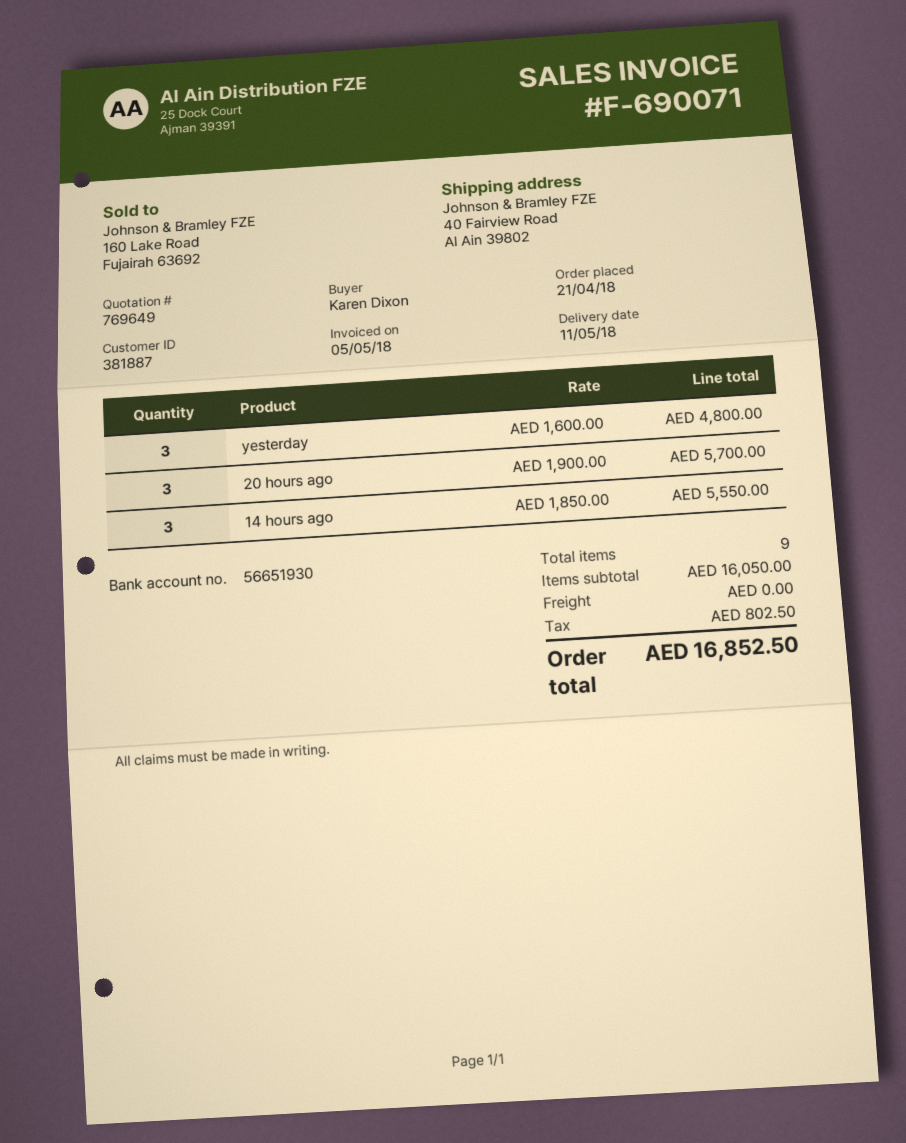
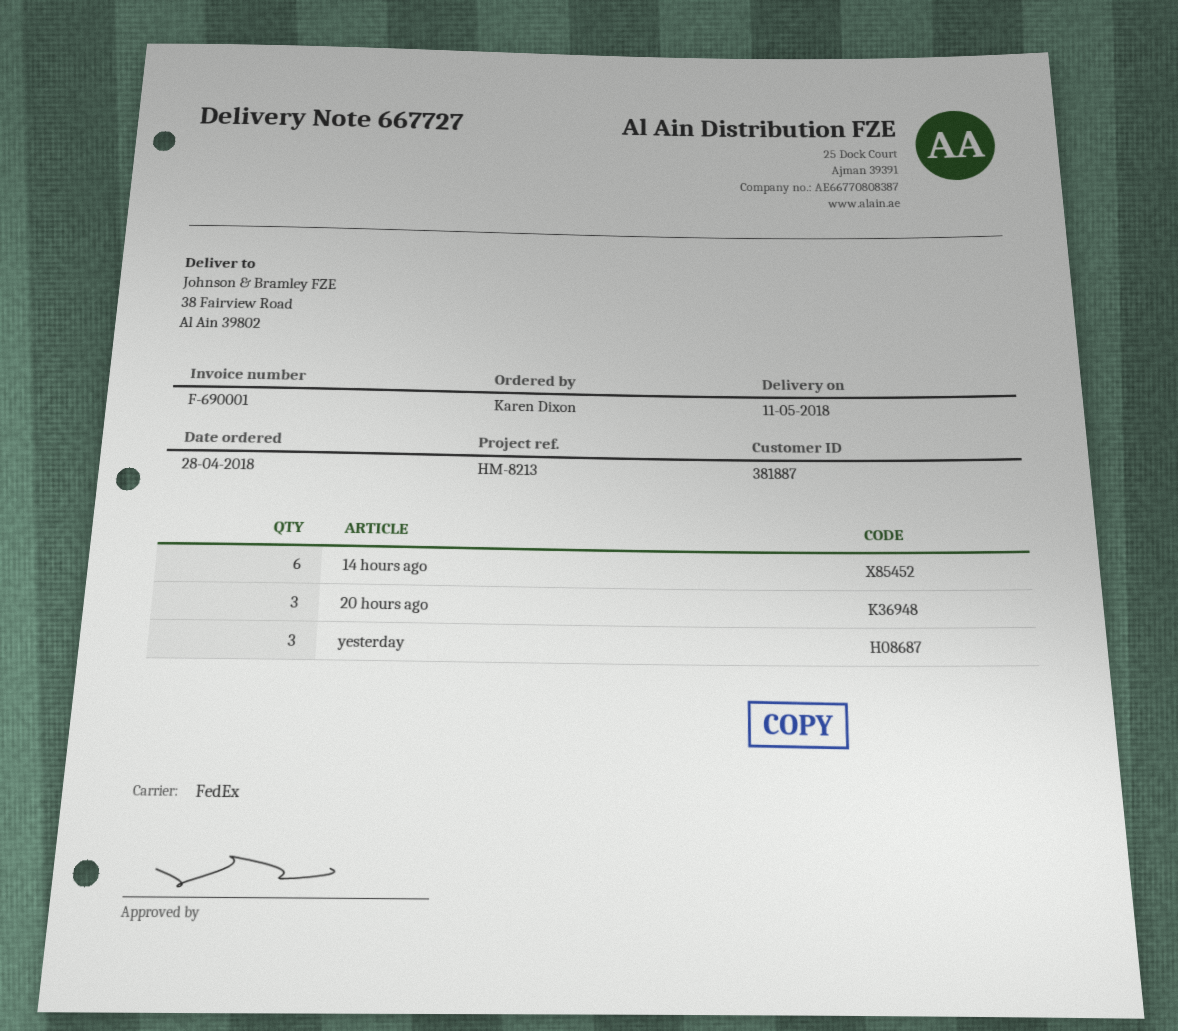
order date: 2018-04-21 -> 2018-04-28
invoice number: F-690071 -> F-690001
ship to: 40 Fairview Road, Al Ain 39802 -> 38 Fairview Road, Al Ain 39802
14 hours ago: 3 -> 6

